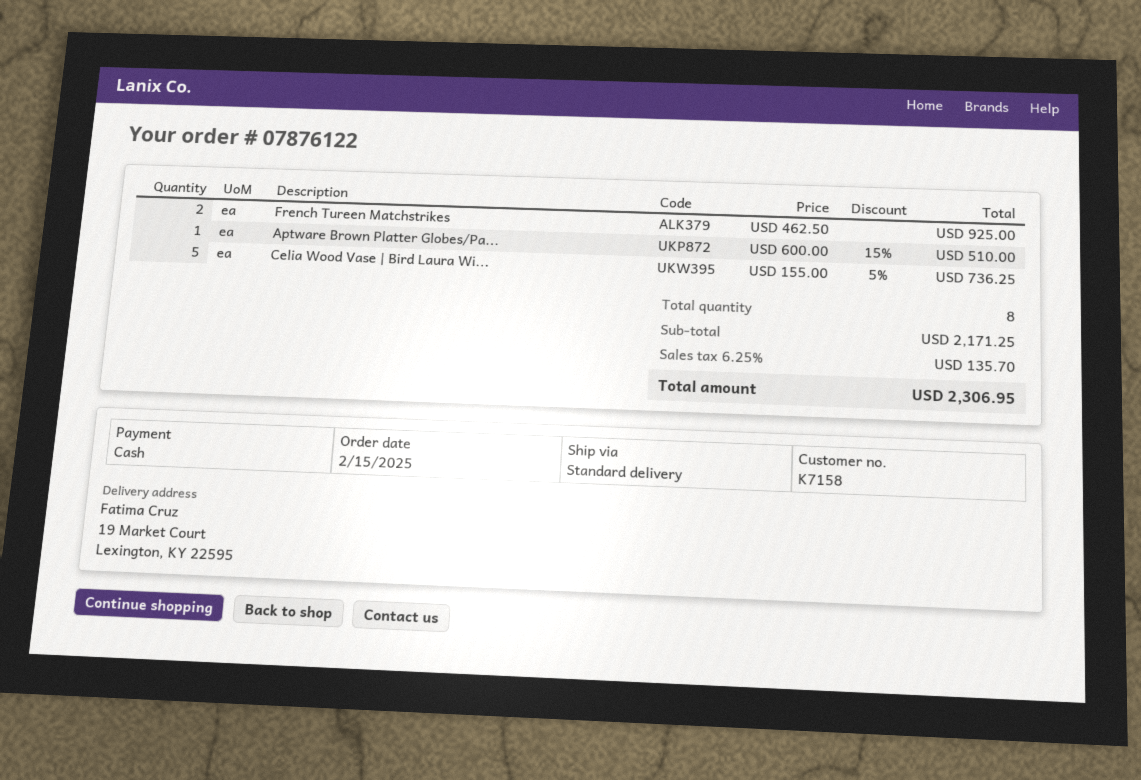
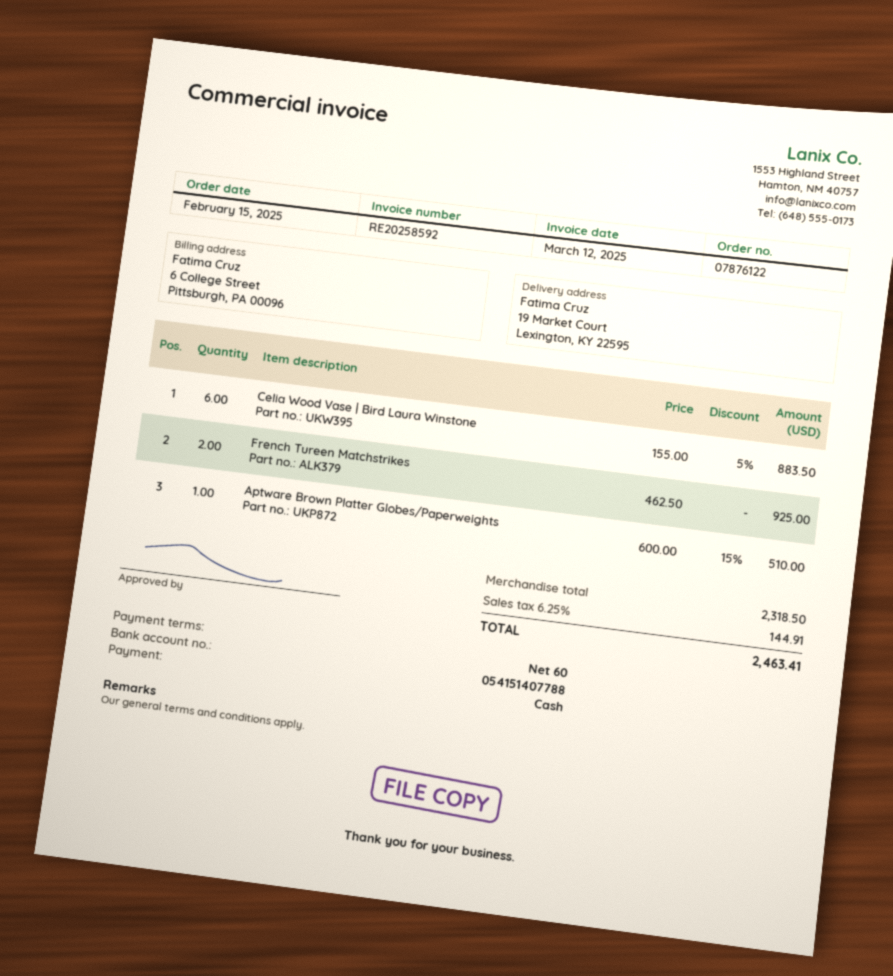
Celia Wood Vase | Bird Laura Wi...: 5 x 155.00 - 5% = 736.25 -> 6 x 155.00 - 5% = 883.50
subtotal: 2171.25 -> 2318.50
tax: 6.25% = 135.70 -> 6.25% = 144.91
total: 2306.95 -> 2463.41

